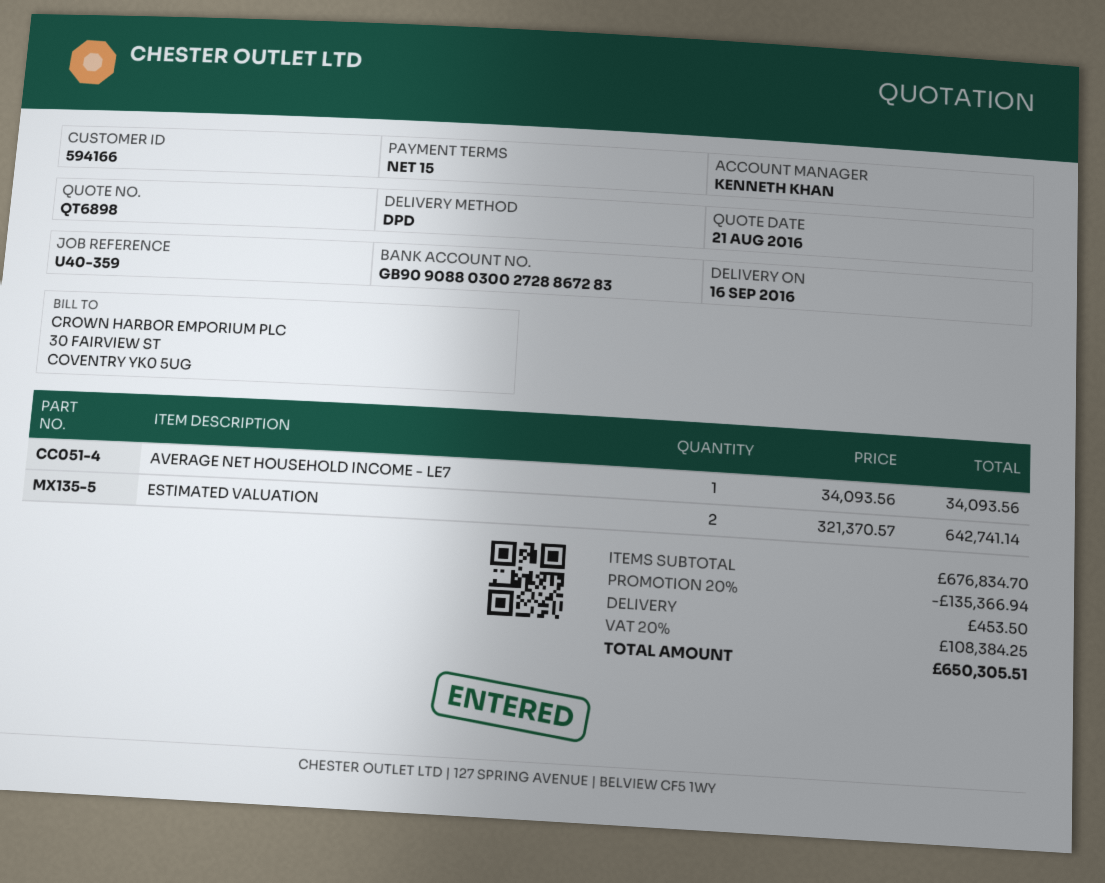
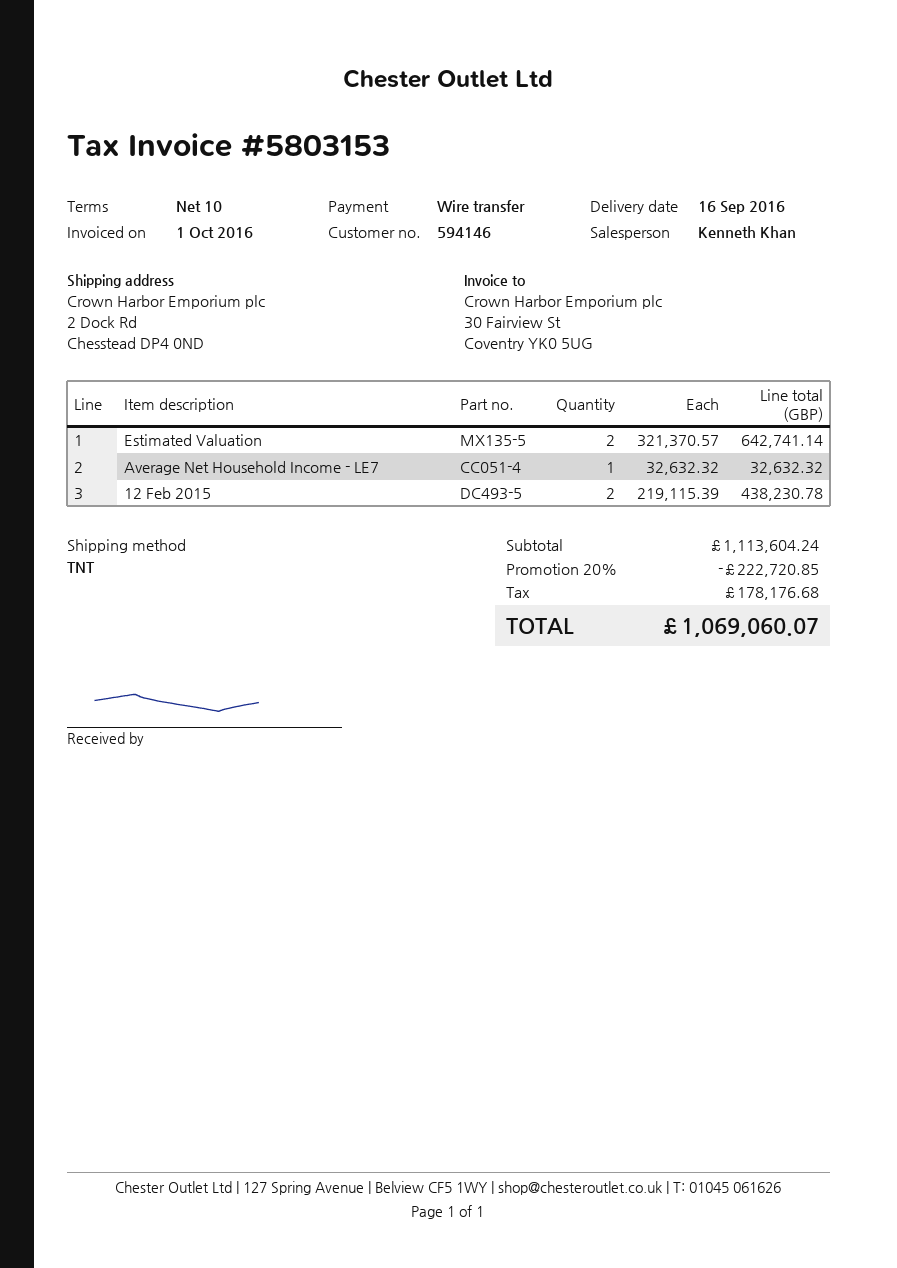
payment terms: 15 days -> 10 days
customer number: 594166 -> 594146
shipping method: DPD -> TNT
AVERAGE NET HOUSEHOLD INCOME - LE7: 1 x 34093.56 = 34093.56 -> 1 x 32632.32 = 32632.32
12 Feb 2015: none -> 2 x 219115.39 = 438230.78
subtotal: 676834.70 -> 1113604.24
discount: 20% = 135366.94 -> 20% = 222720.85
shipping: 453.50 -> none
tax: 108384.25 -> 178176.68
total: 650305.51 -> 1069060.07

